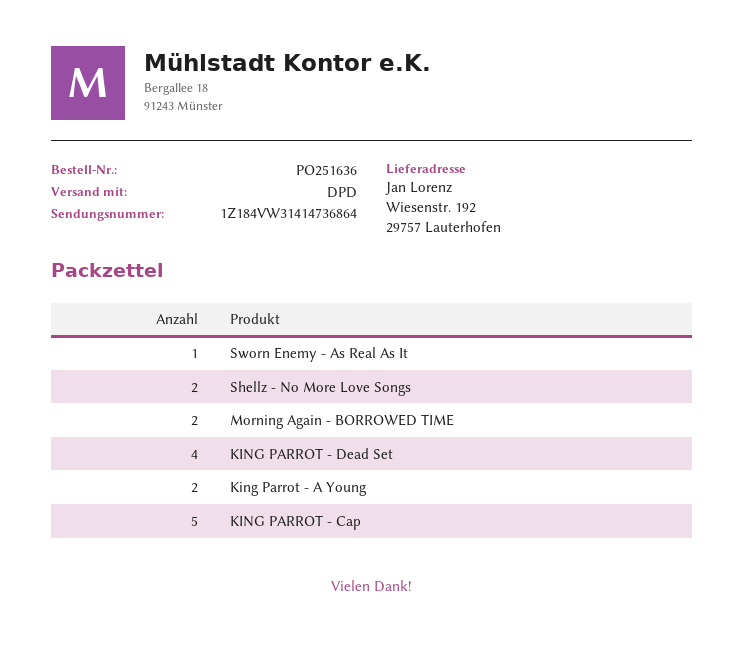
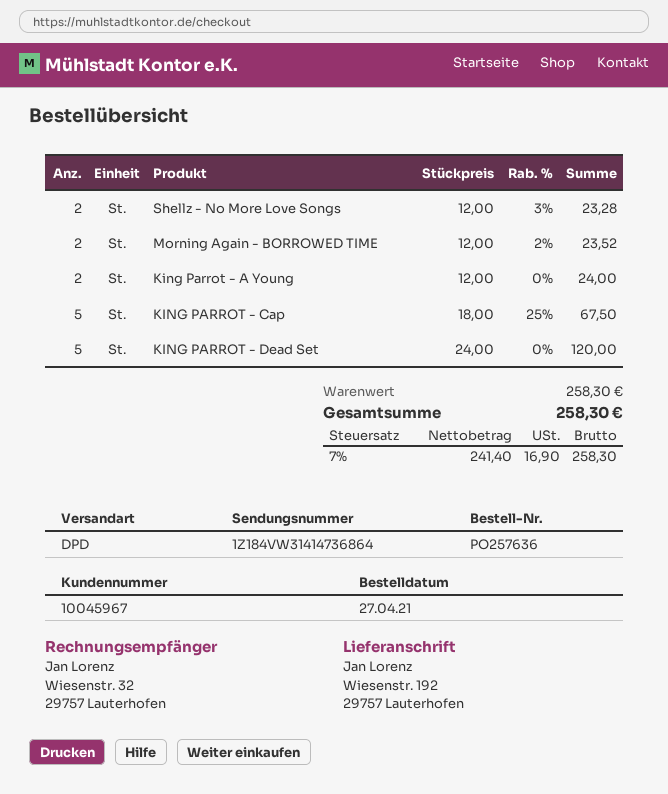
order number: PO251636 -> PO257636
Sworn Enemy - As Real As It: 1 -> none
KING PARROT - Dead Set: 4 -> 5

